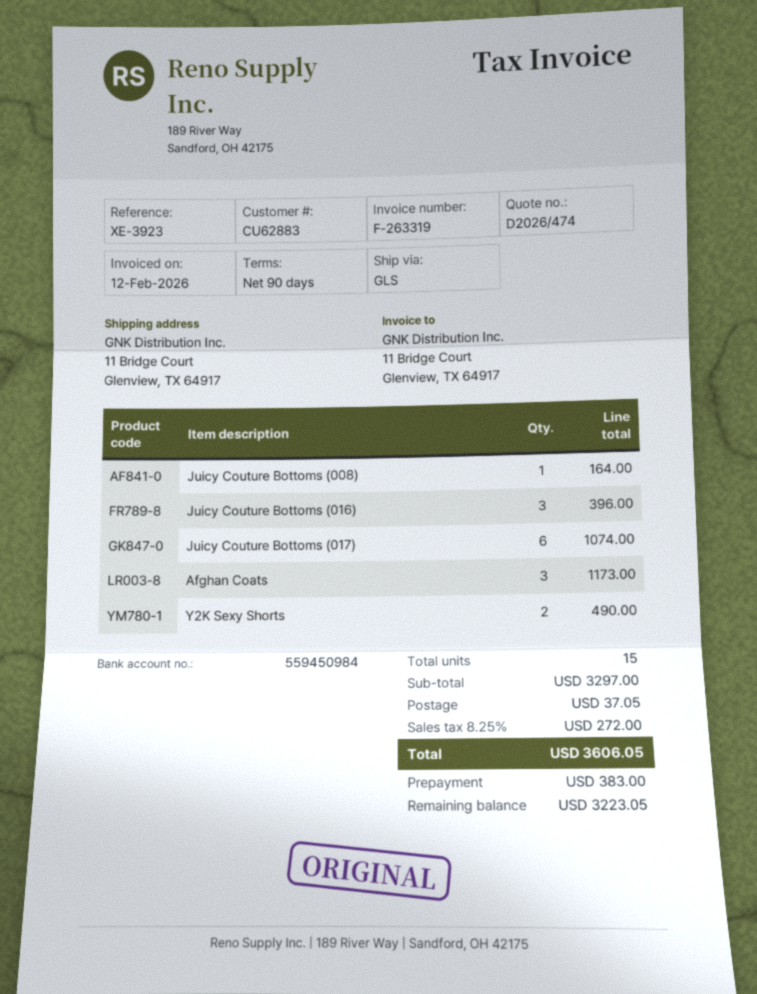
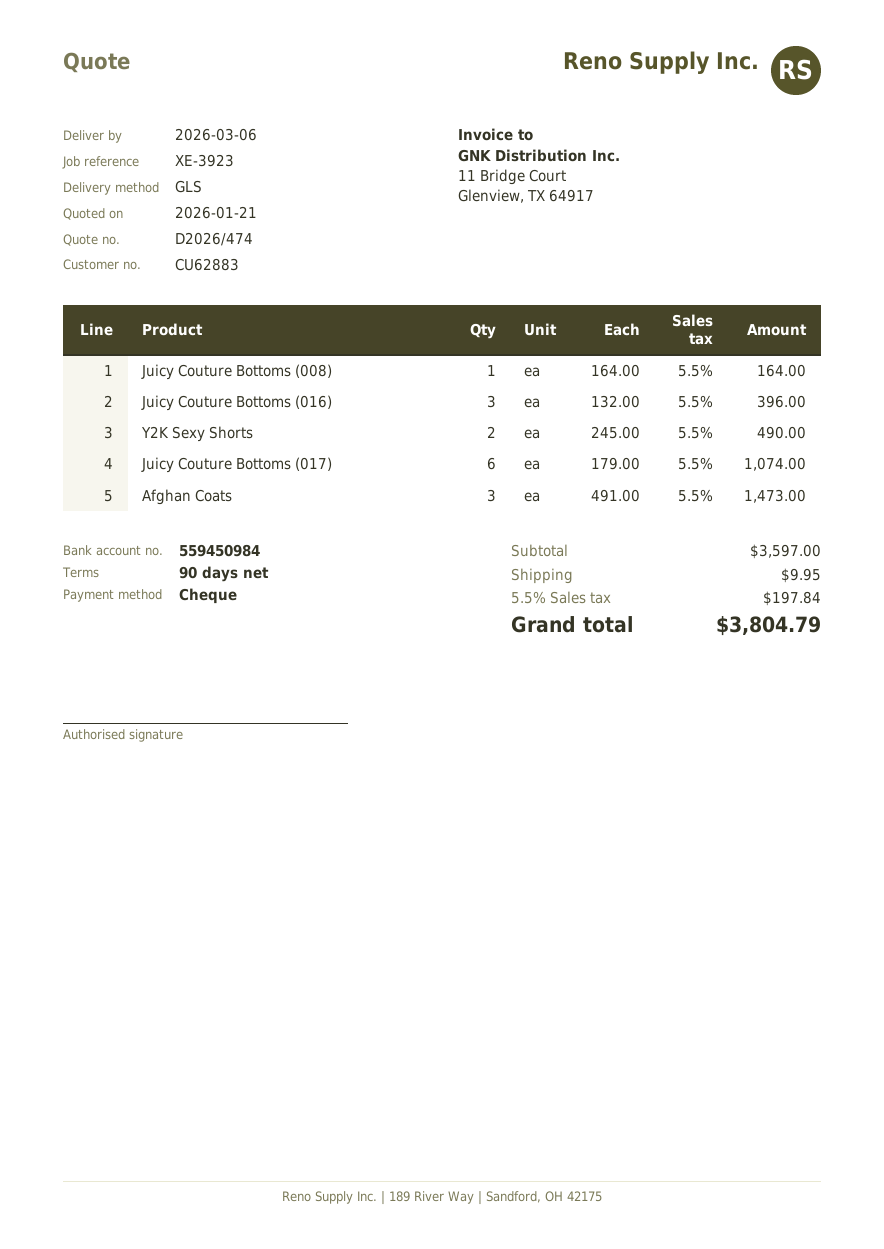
Afghan Coats: 3 for 1173.00 -> 3 for 1473.00
subtotal: 3297.00 -> 3597.00
shipping: 37.05 -> 9.95
tax: 8.25% = 272.00 -> 5.5% = 197.84
total: 3606.05 -> 3804.79

